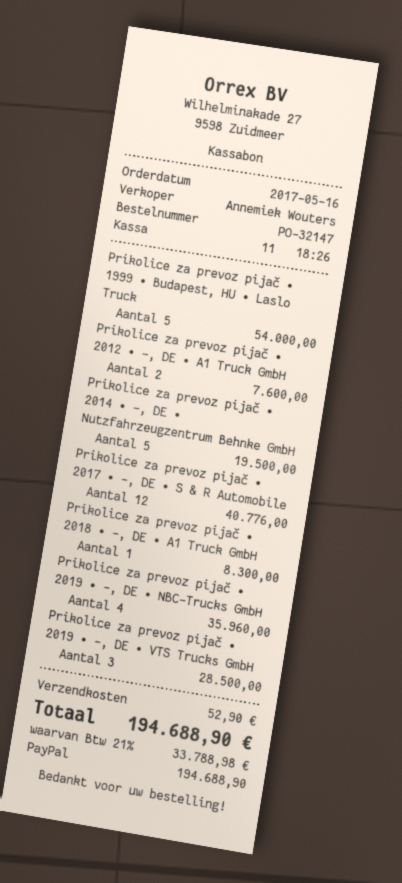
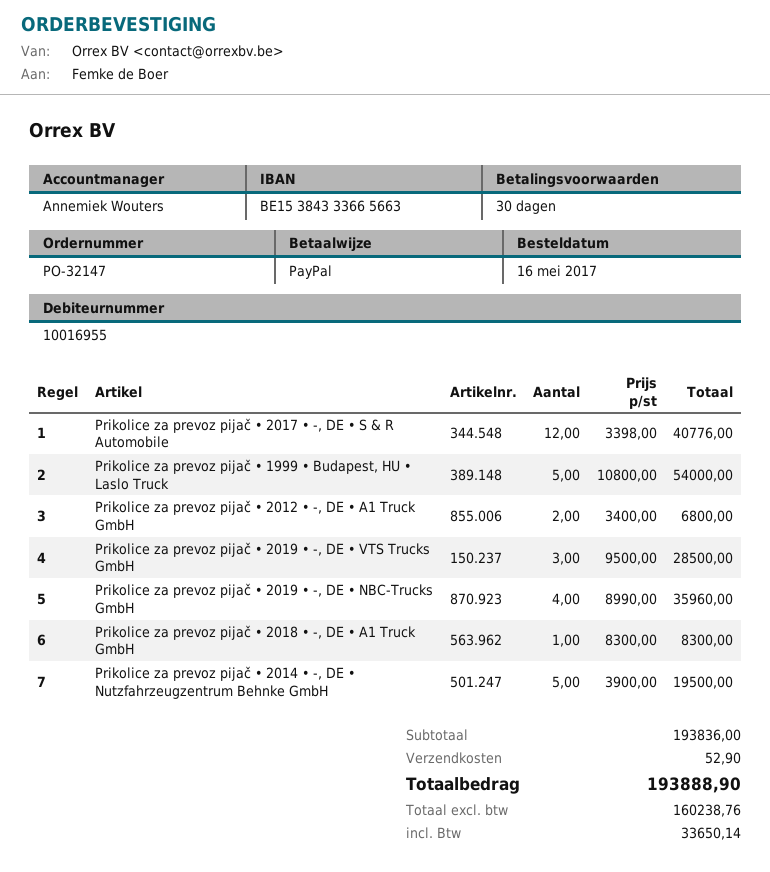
Prikolice za prevoz pijač • 2012 • -, DE • A1 Truck GmbH: 2 for 7600.00 -> 2 for 6800.00
tax: 33788.98 -> 33650.14
total: 194688.90 -> 193888.90

